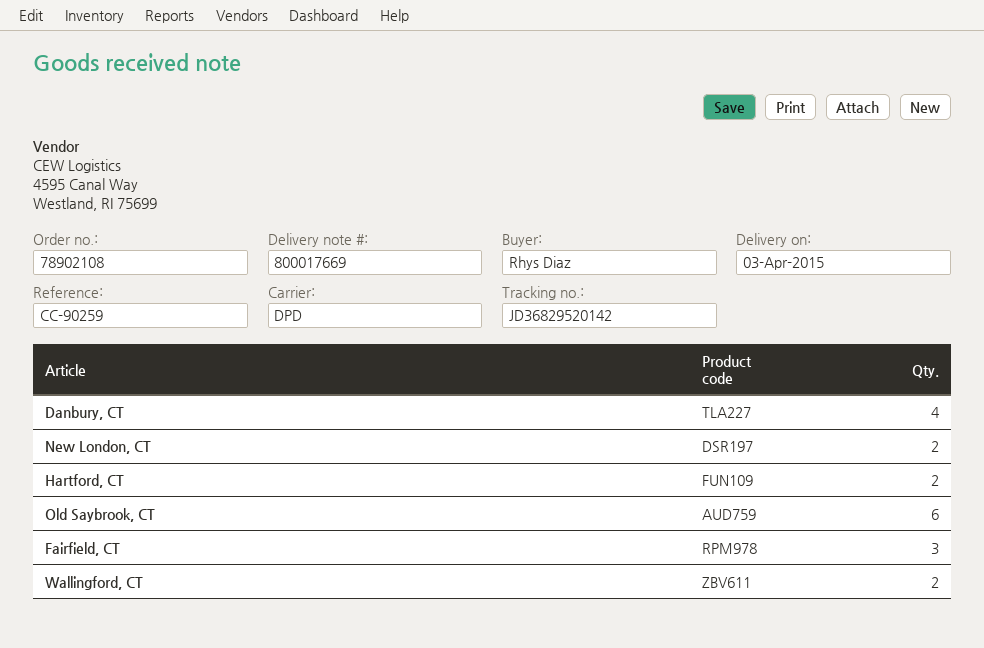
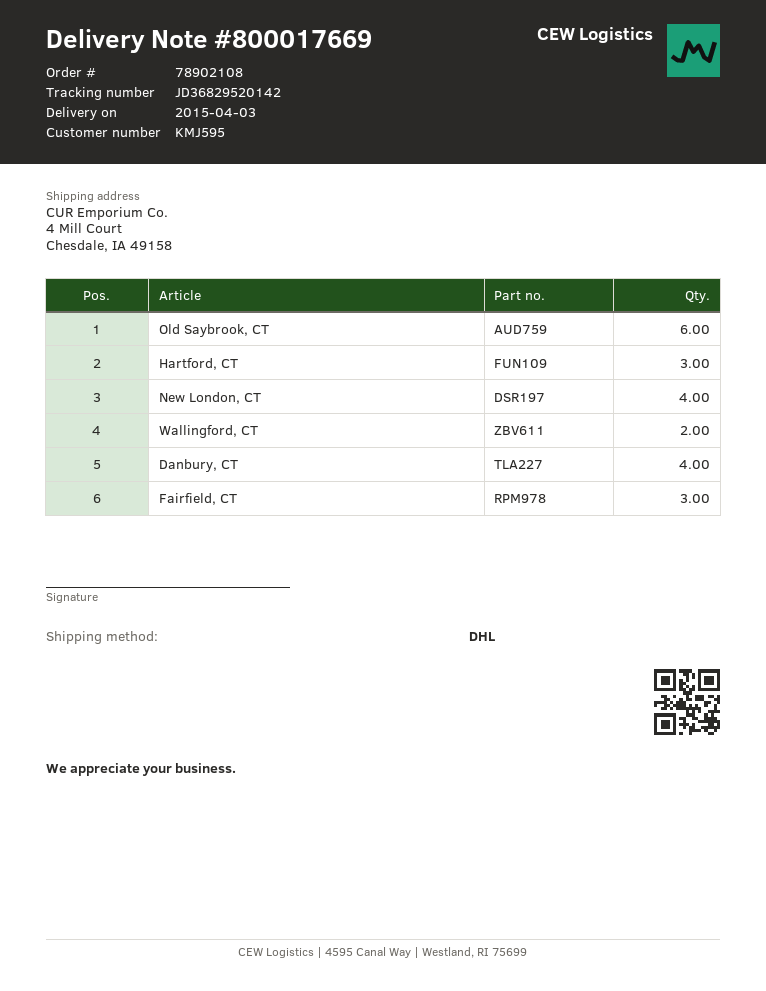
shipping method: DPD -> DHL
New London, CT: 2 -> 4
Hartford, CT: 2 -> 3

